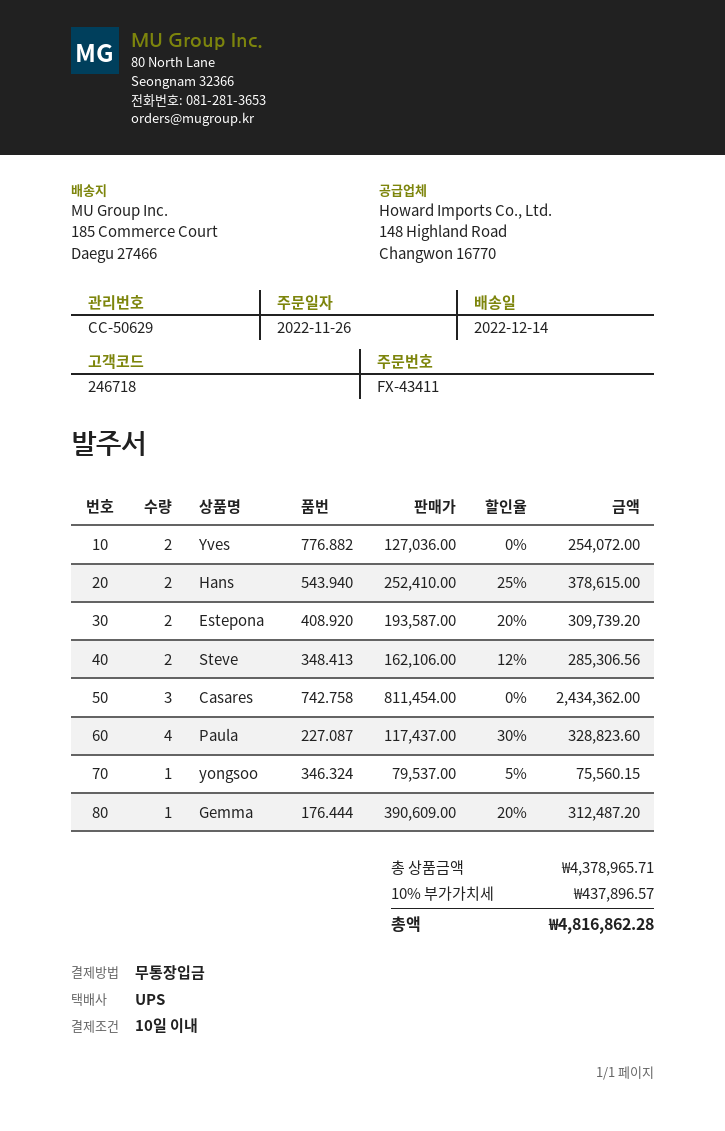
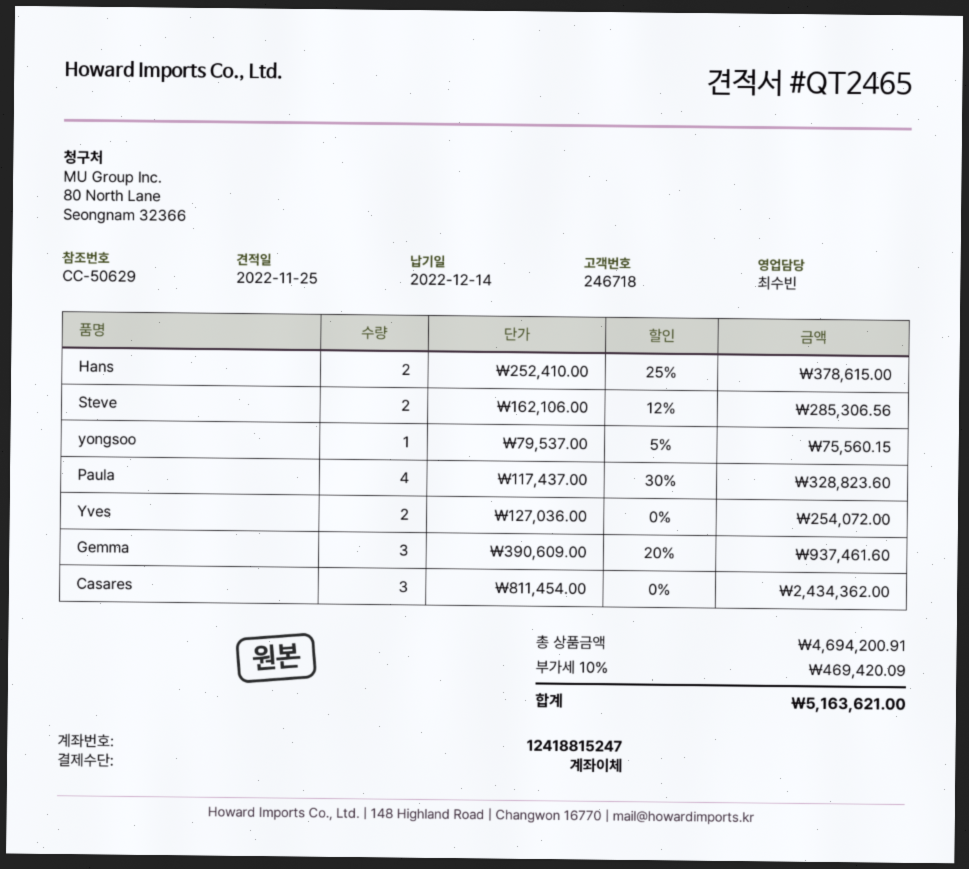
Estepona: 2 x 193587.00 - 20% = 309739.20 -> none
Gemma: 1 x 390609.00 - 20% = 312487.20 -> 3 x 390609.00 - 20% = 937461.60
subtotal: 4378965.71 -> 4694200.91
tax: 10% = 437896.57 -> 10% = 469420.09
total: 4816862.28 -> 5163621.00

